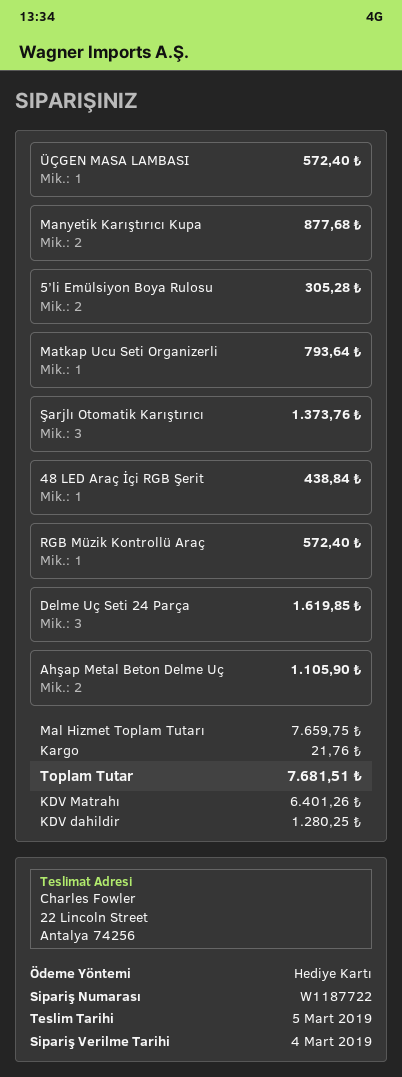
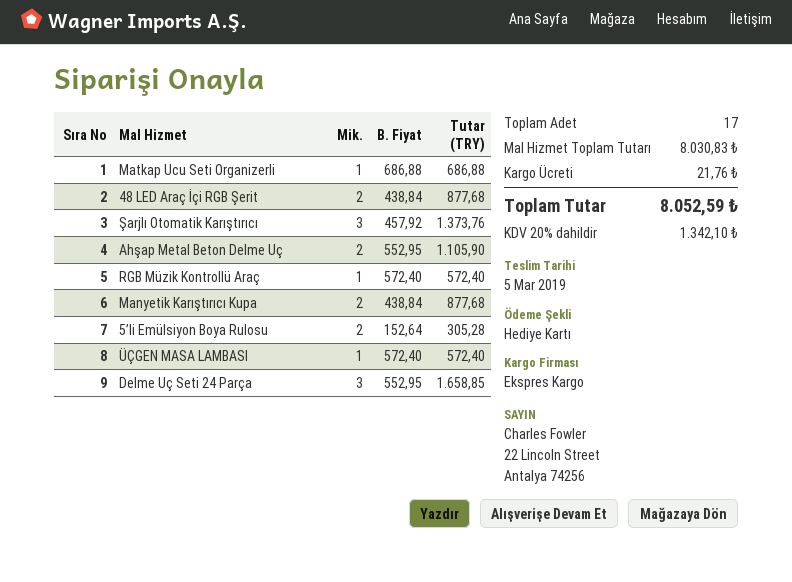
Matkap Ucu Seti Organizerli: 1 for 793.64 -> 1 for 686.88
48 LED Araç İçi RGB Şerit: 1 for 438.84 -> 2 for 877.68
Delme Uç Seti 24 Parça: 3 for 1619.85 -> 3 for 1658.85
subtotal: 7659.75 -> 8030.83
tax: 1280.25 -> 1342.10
total: 7681.51 -> 8052.59

